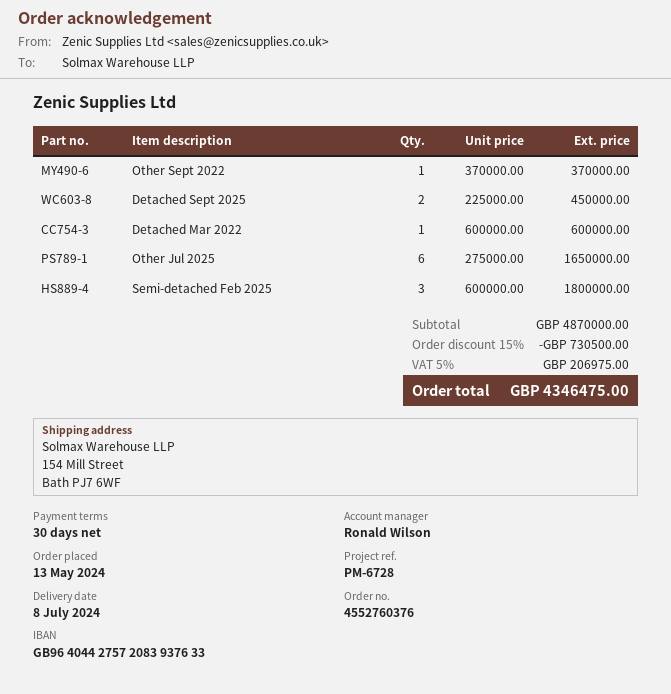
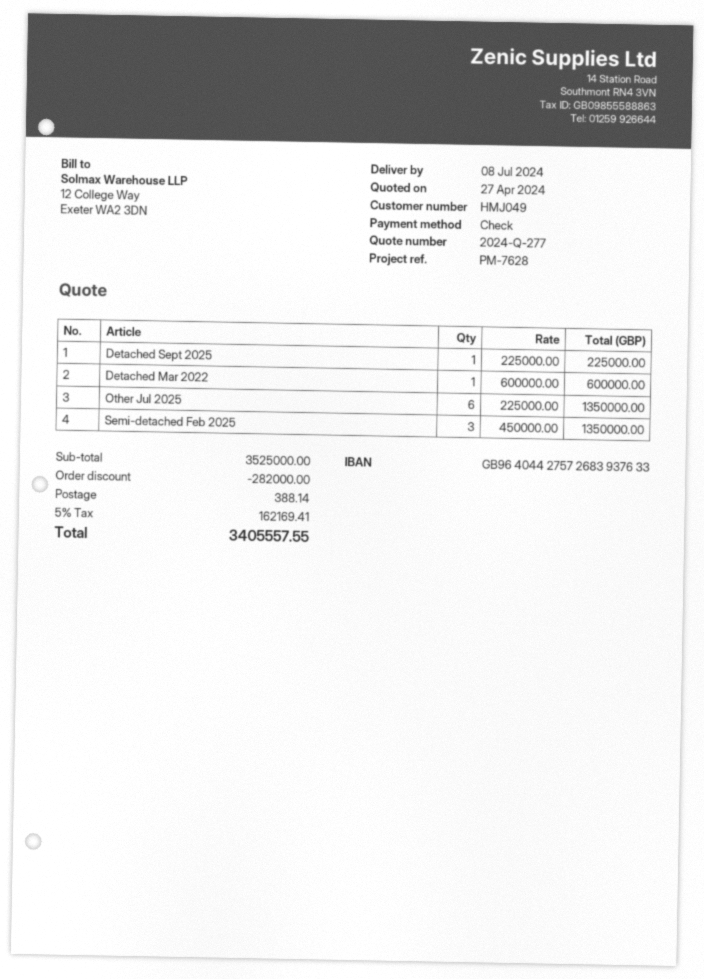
reference: PM-6728 -> PM-7628
bank account: GB96404427572083937633 -> GB96404427572683937633
Other Sept 2022: 1 x 370000.00 = 370000.00 -> none
Detached Sept 2025: 2 x 225000.00 = 450000.00 -> 1 x 225000.00 = 225000.00
Other Jul 2025: 6 x 275000.00 = 1650000.00 -> 6 x 225000.00 = 1350000.00
Semi-detached Feb 2025: 3 x 600000.00 = 1800000.00 -> 3 x 450000.00 = 1350000.00
subtotal: 4870000.00 -> 3525000.00
discount: 730500.00 -> 282000.00
shipping: none -> 388.14
tax: 5% = 206975.00 -> 5% = 162169.41
total: 4346475.00 -> 3405557.55

